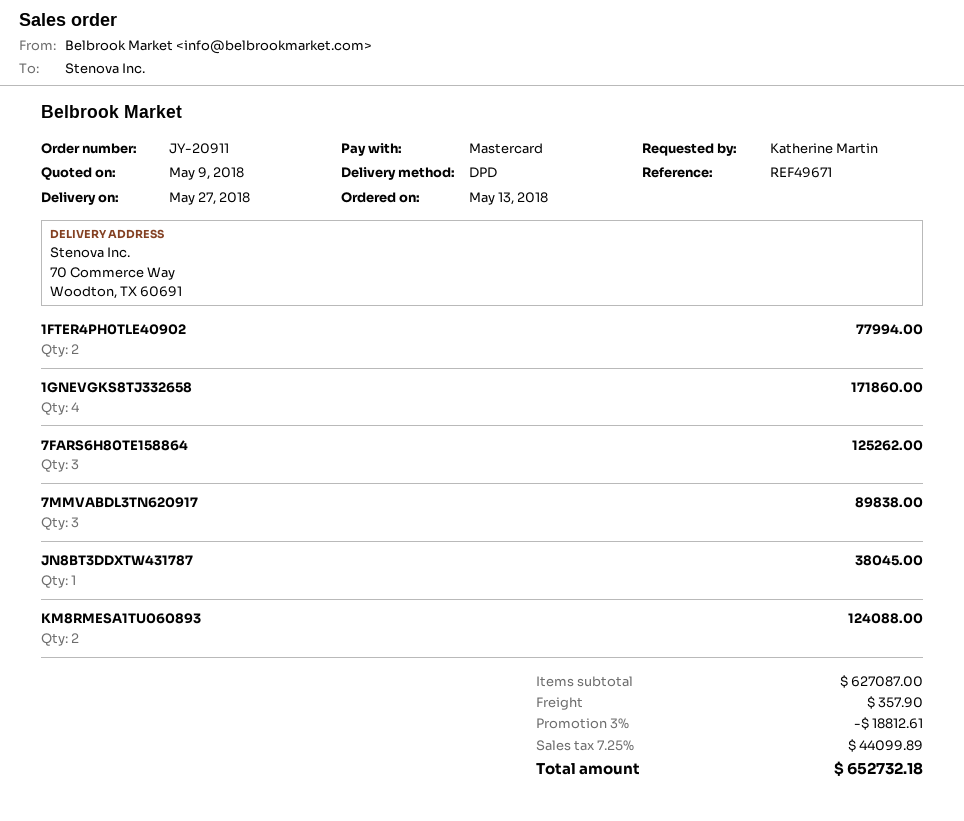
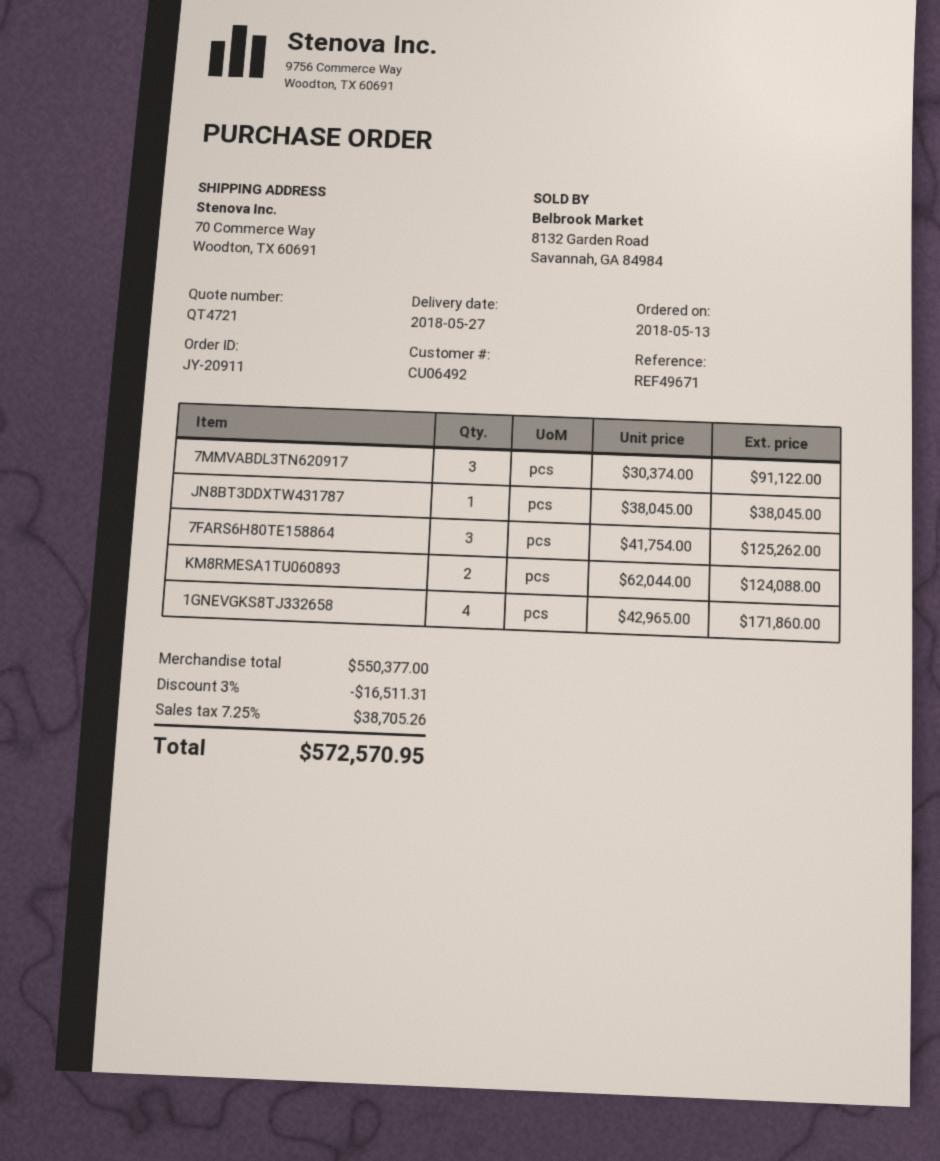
1FTER4PH0TLE40902: 2 for 77994.00 -> none
7MMVABDL3TN620917: 3 for 89838.00 -> 3 for 91122.00
subtotal: 627087.00 -> 550377.00
discount: 3% = 18812.61 -> 3% = 16511.31
shipping: 357.90 -> none
tax: 7.25% = 44099.89 -> 7.25% = 38705.26
total: 652732.18 -> 572570.95

